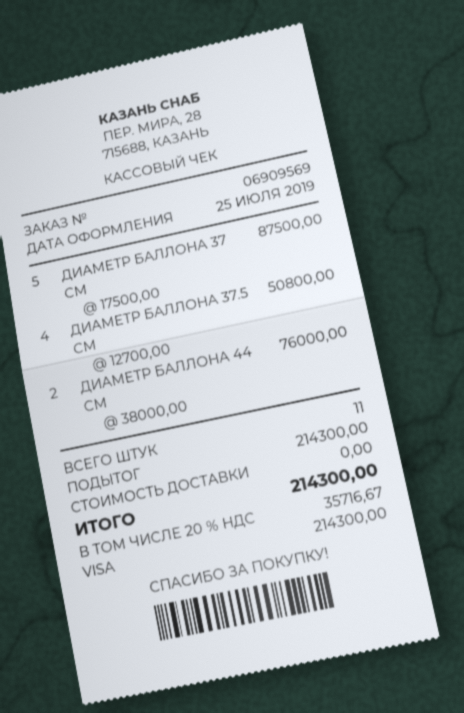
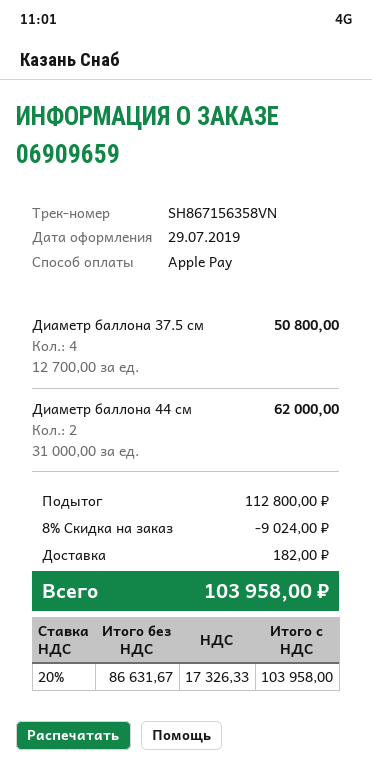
order number: 06909569 -> 06909659
order date: 2019-07-25 -> 2019-07-29
payment method: Visa -> Apple Pay
ДИАМЕТР БАЛЛОНА 37 СМ: 5 x 17500.00 = 87500.00 -> none
ДИАМЕТР БАЛЛОНА 44 СМ: 2 x 38000.00 = 76000.00 -> 2 x 31000.00 = 62000.00
subtotal: 214300.00 -> 112800.00
discount: none -> 8% = 9024.00
shipping: 0.00 -> 182.00
tax: 20% = 35716.67 -> 20% = 17326.33
total: 214300.00 -> 103958.00

